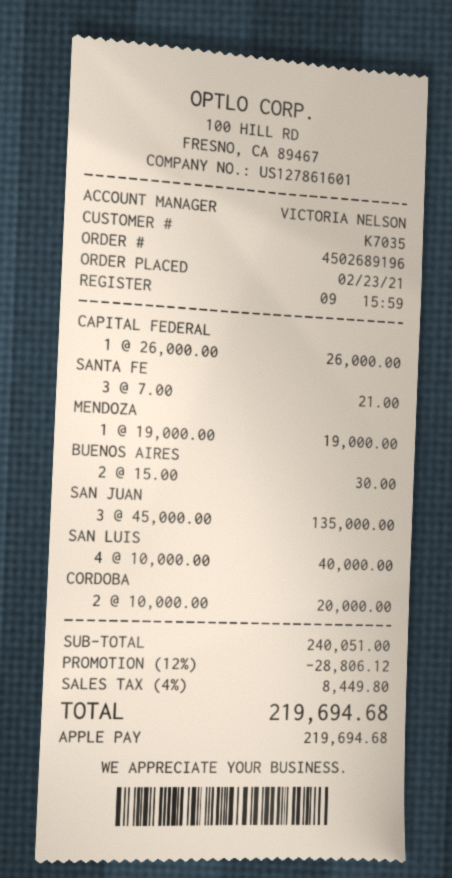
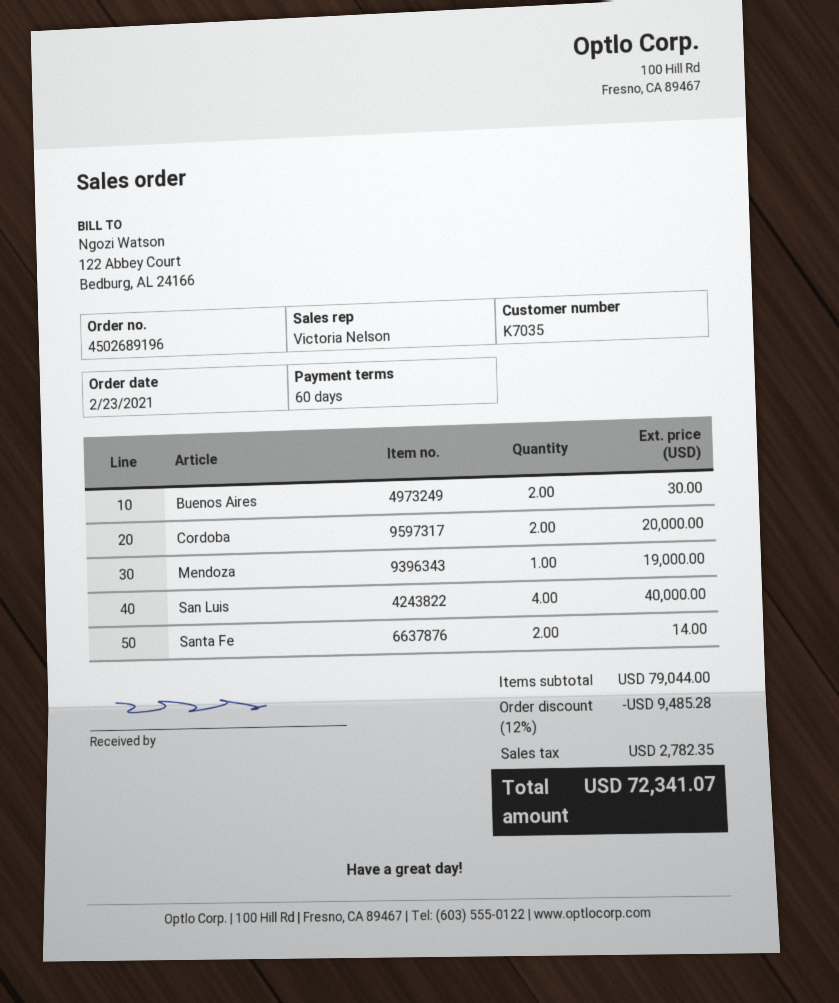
CAPITAL FEDERAL: 1 for 26000.00 -> none
SANTA FE: 3 for 21.00 -> 2 for 14.00
SAN JUAN: 3 for 135000.00 -> none
subtotal: 240051.00 -> 79044.00
discount: 12% = 28806.12 -> 12% = 9485.28
tax: 8449.80 -> 2782.35
total: 219694.68 -> 72341.07

